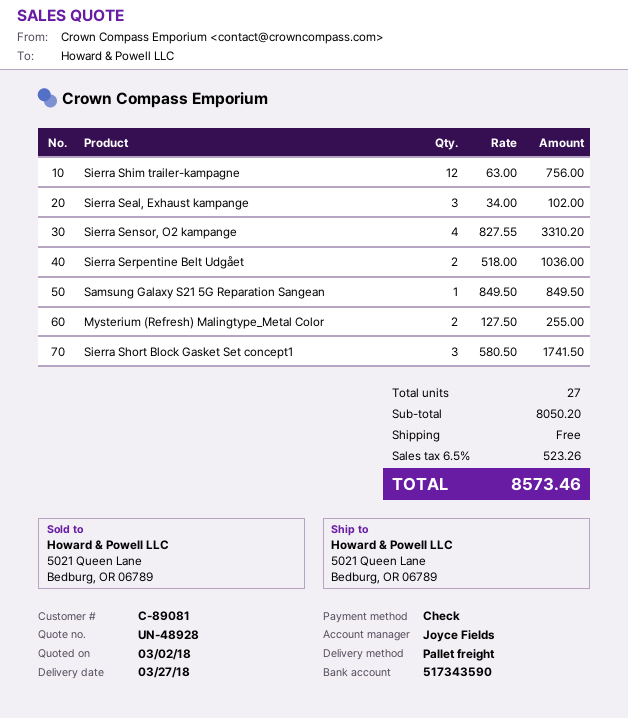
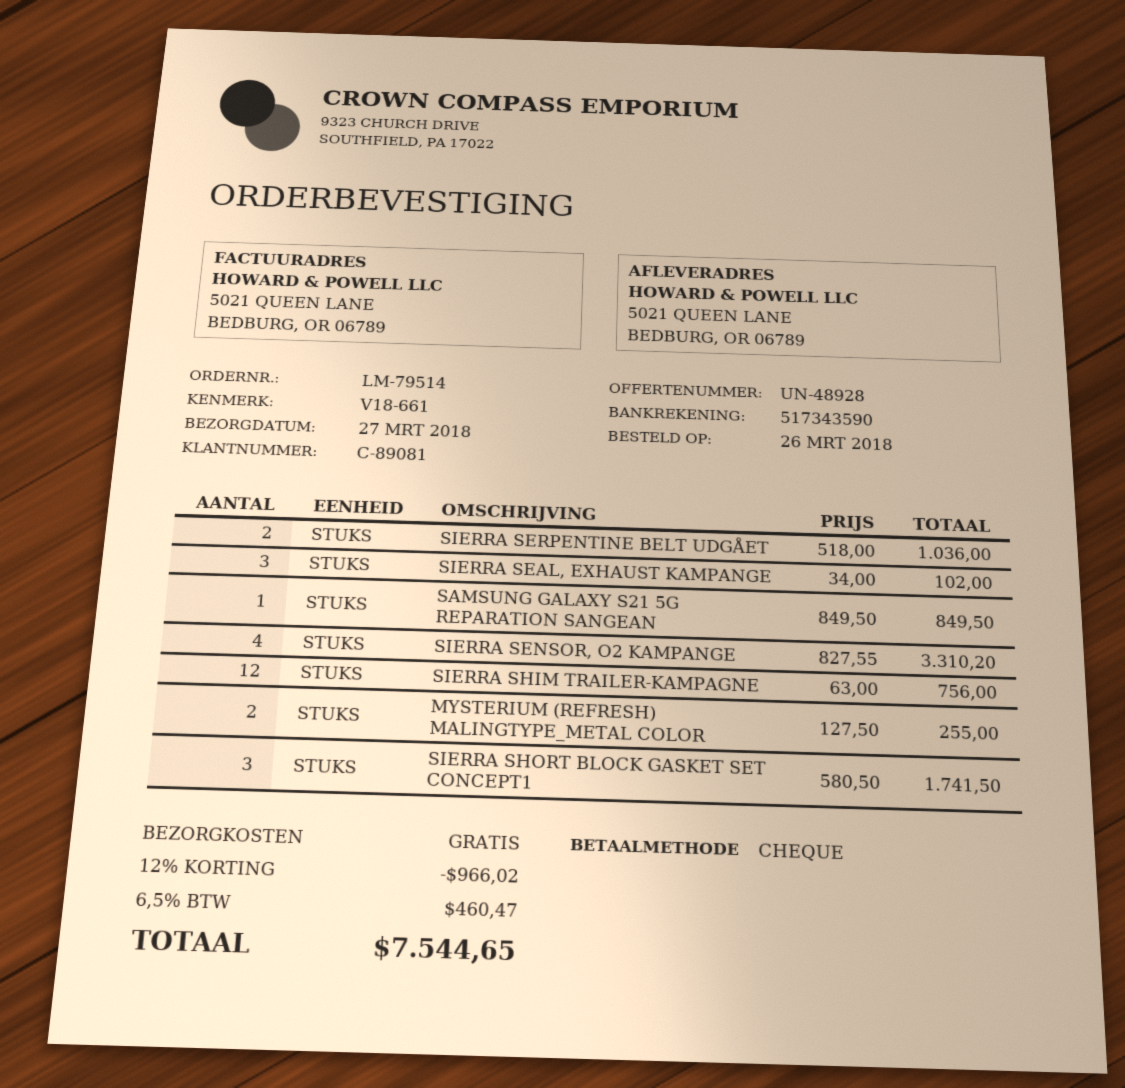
discount: none -> 12% = 966.02
tax: 6.5% = 523.26 -> 6.5% = 460.47
total: 8573.46 -> 7544.65

